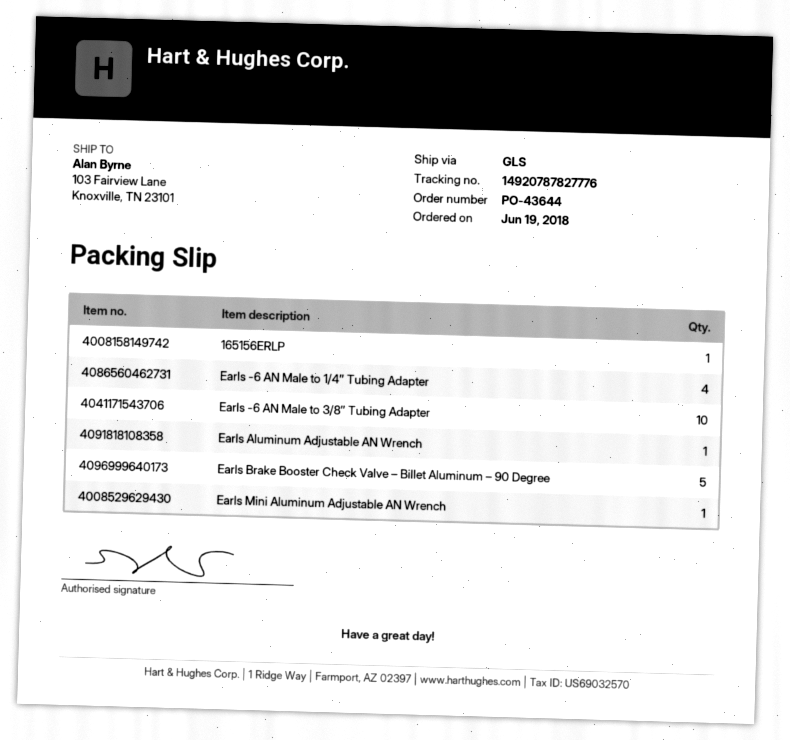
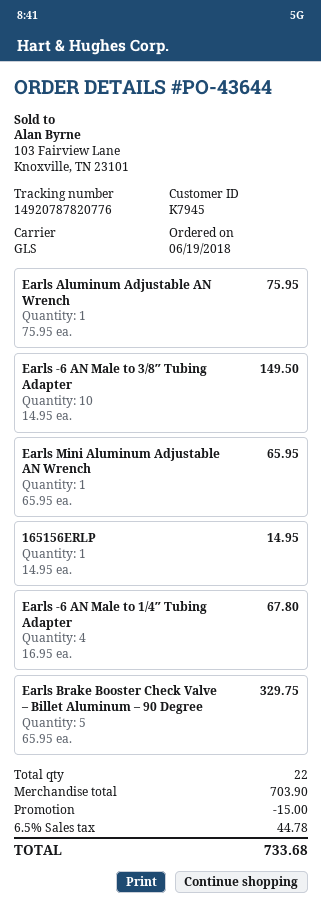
tracking number: 14920787827776 -> 14920787820776

